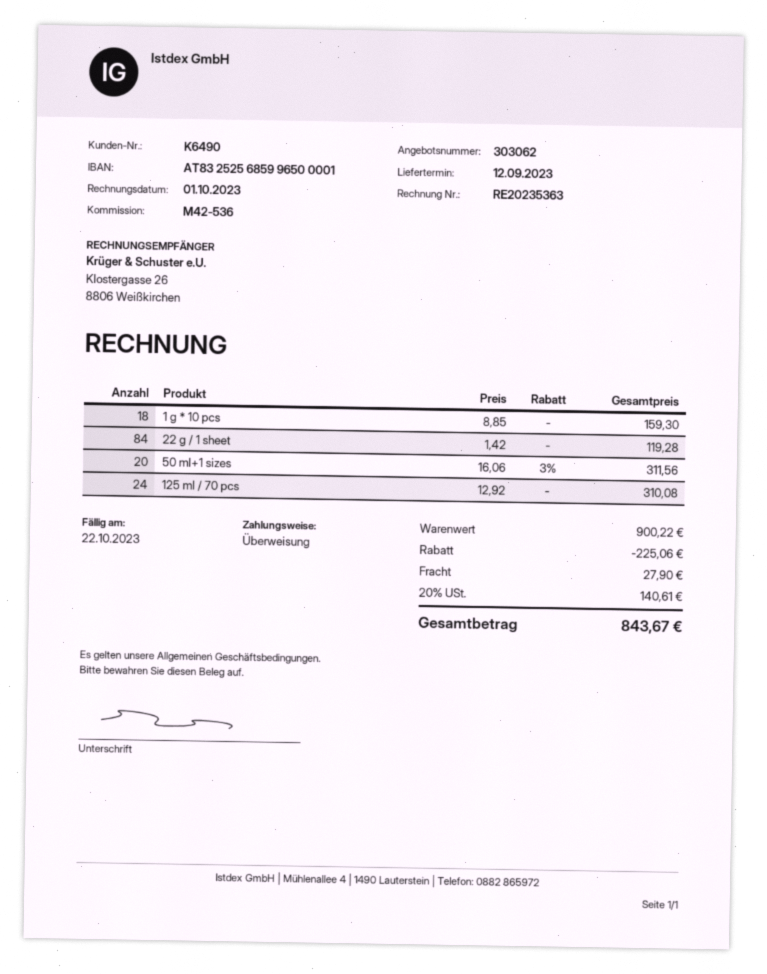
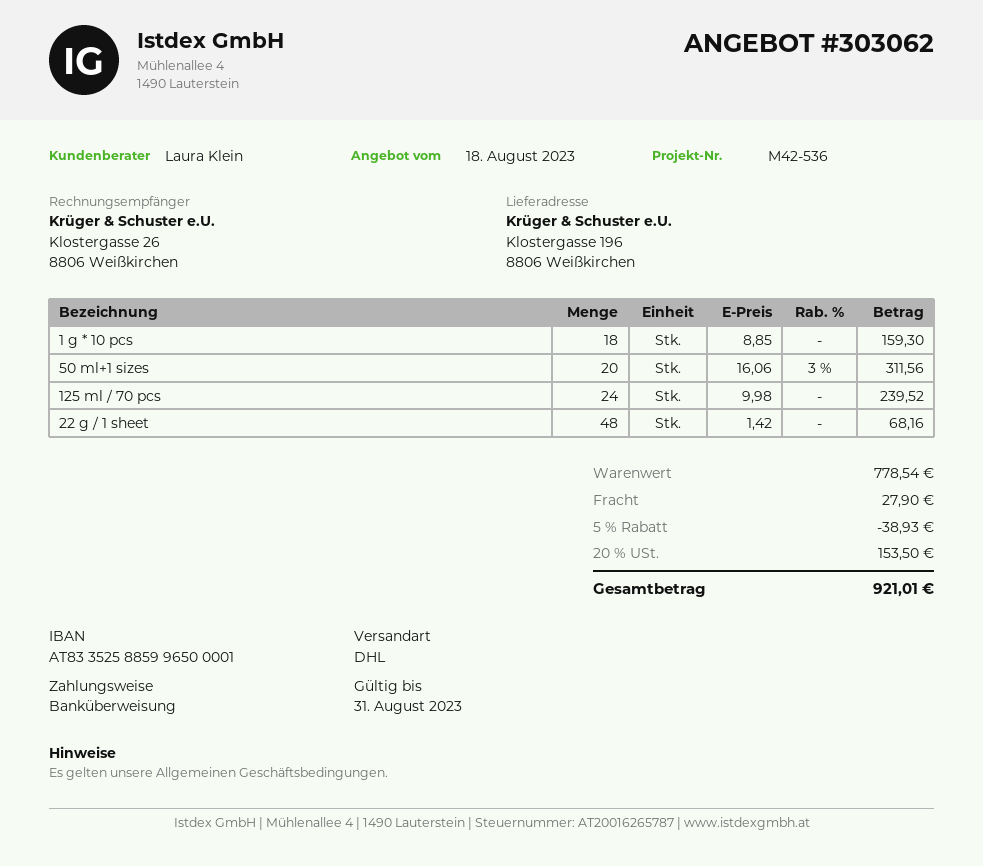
bank account: AT832525685996500001 -> AT833525885996500001
22 g / 1 sheet: 84 x 1.42 = 119.28 -> 48 x 1.42 = 68.16
125 ml / 70 pcs: 24 x 12.92 = 310.08 -> 24 x 9.98 = 239.52
subtotal: 900.22 -> 778.54
discount: 225.06 -> 38.93
tax: 20% = 140.61 -> 20% = 153.50
total: 843.67 -> 921.01

